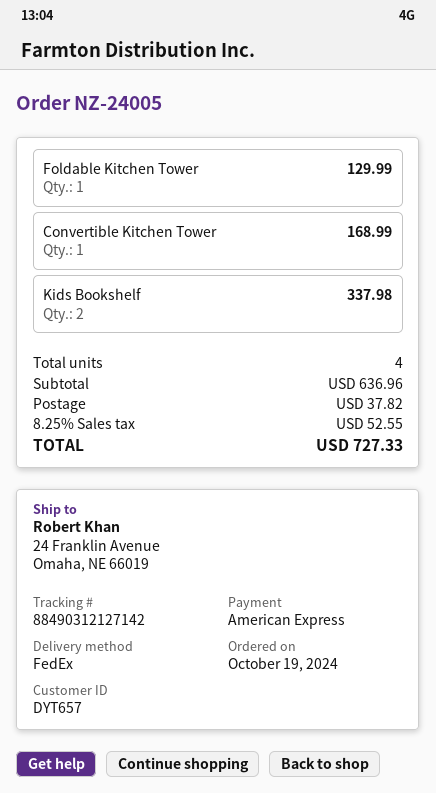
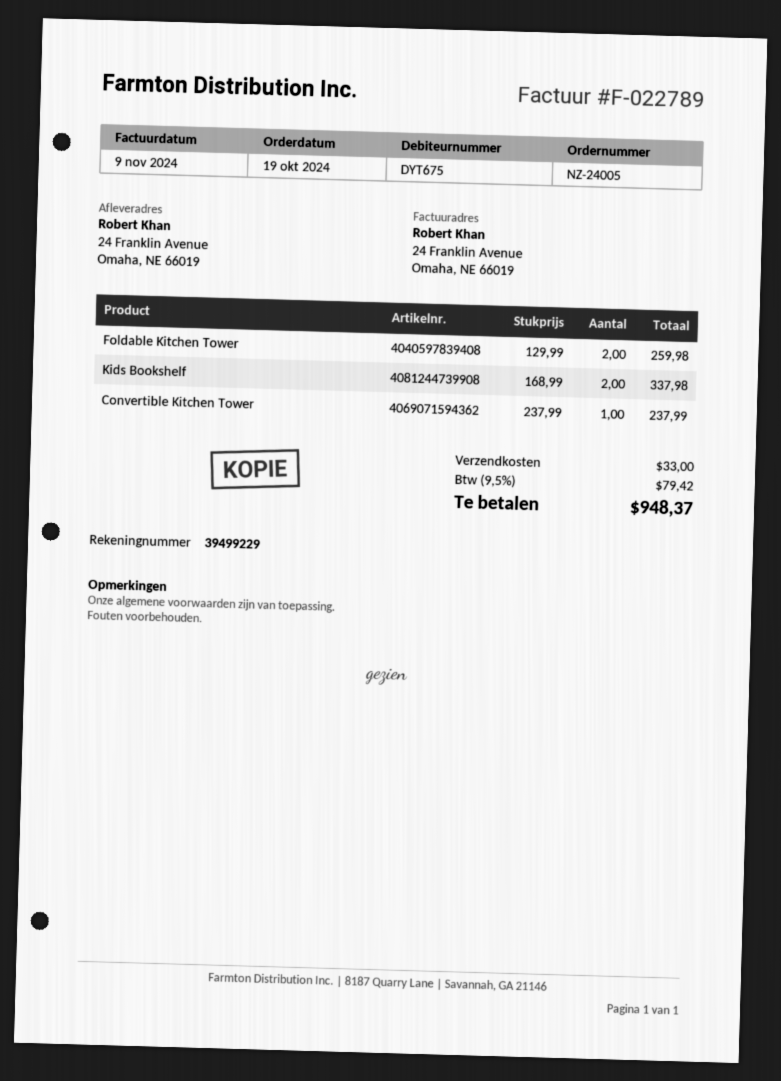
customer number: DYT657 -> DYT675
Foldable Kitchen Tower: 1 for 129.99 -> 2 for 259.98
Convertible Kitchen Tower: 1 for 168.99 -> 1 for 237.99
shipping: 37.82 -> 33.00
tax: 8.25% = 52.55 -> 9.5% = 79.42
total: 727.33 -> 948.37

